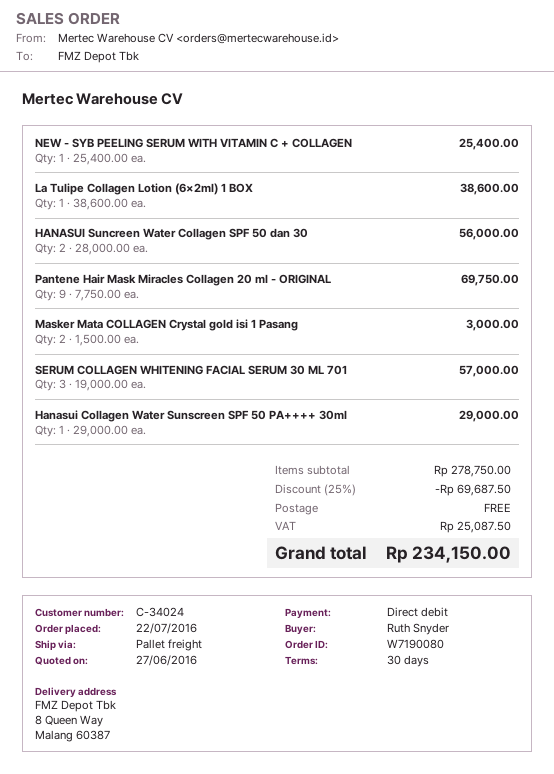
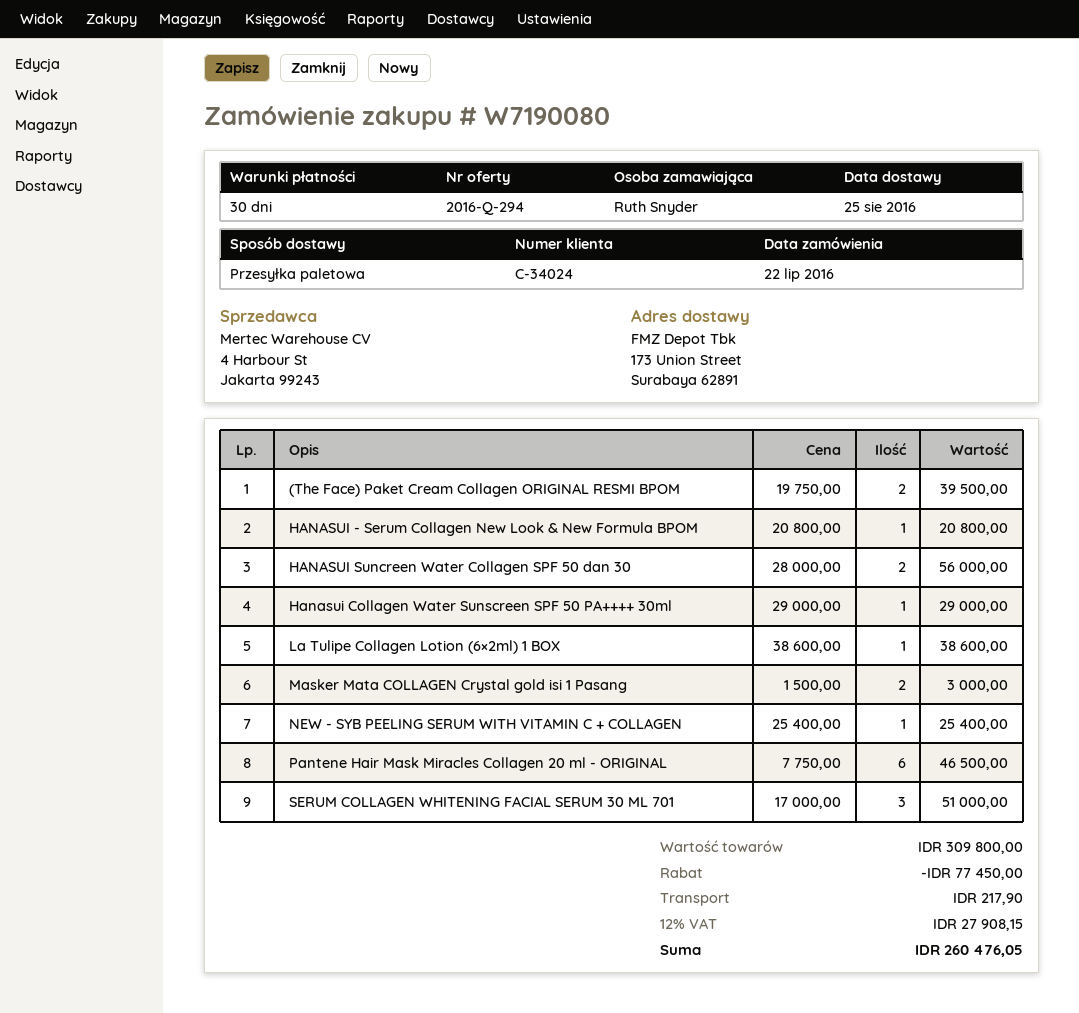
ship to: 8 Queen Way, Malang 60387 -> 173 Union Street, Surabaya 62891
Pantene Hair Mask Miracles Collagen 20 ml - ORIGINAL: 9 x 7750.00 = 69750.00 -> 6 x 7750.00 = 46500.00
SERUM COLLAGEN WHITENING FACIAL SERUM 30 ML 701: 3 x 19000.00 = 57000.00 -> 3 x 17000.00 = 51000.00
(The Face) Paket Cream Collagen ORIGINAL RESMI BPOM: none -> 2 x 19750.00 = 39500.00
HANASUI - Serum Collagen New Look & New Formula BPOM: none -> 1 x 20800.00 = 20800.00
subtotal: 278750.00 -> 309800.00
discount: 69687.50 -> 77450.00
shipping: 0.00 -> 217.90
tax: 25087.50 -> 27908.15
total: 234150.00 -> 260476.05

